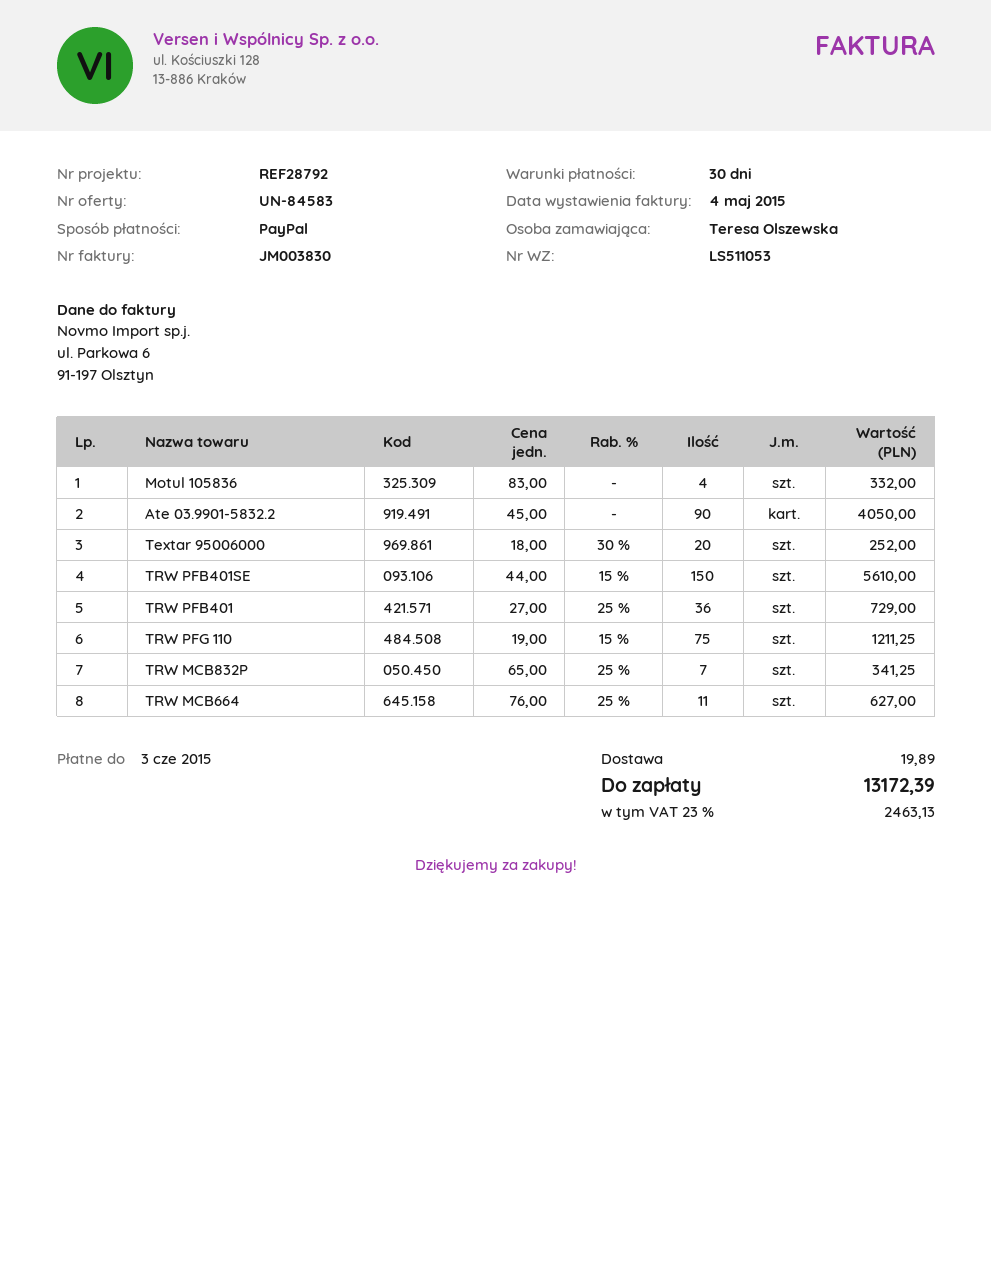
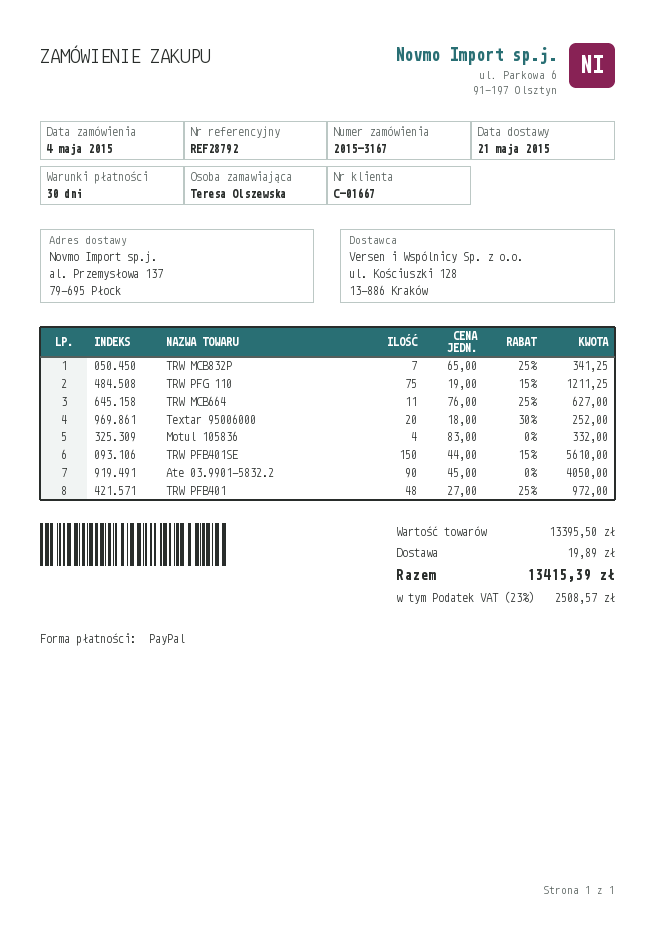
TRW PFB401: 36 x 27.00 - 25% = 729.00 -> 48 x 27.00 - 25% = 972.00
tax: 23% = 2463.13 -> 23% = 2508.57
total: 13172.39 -> 13415.39

